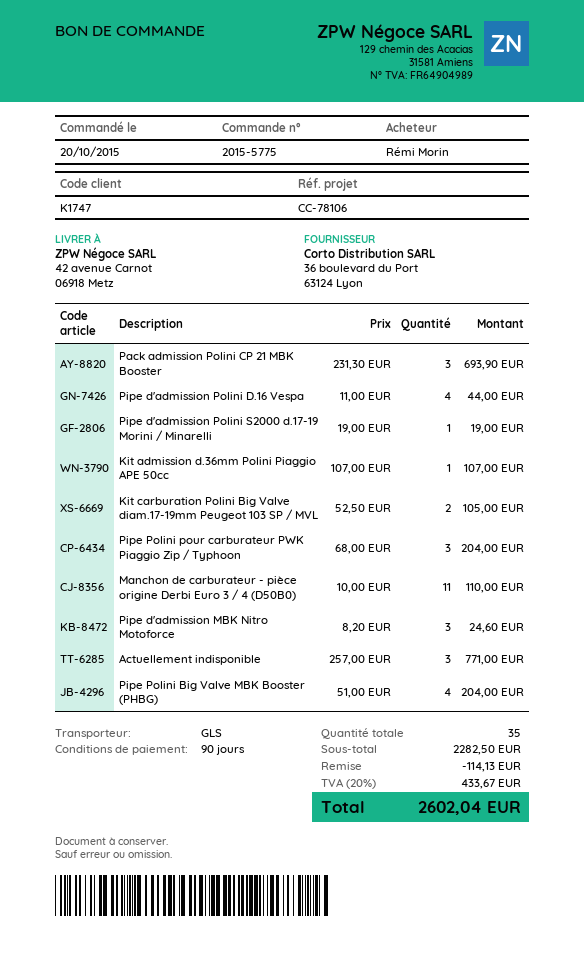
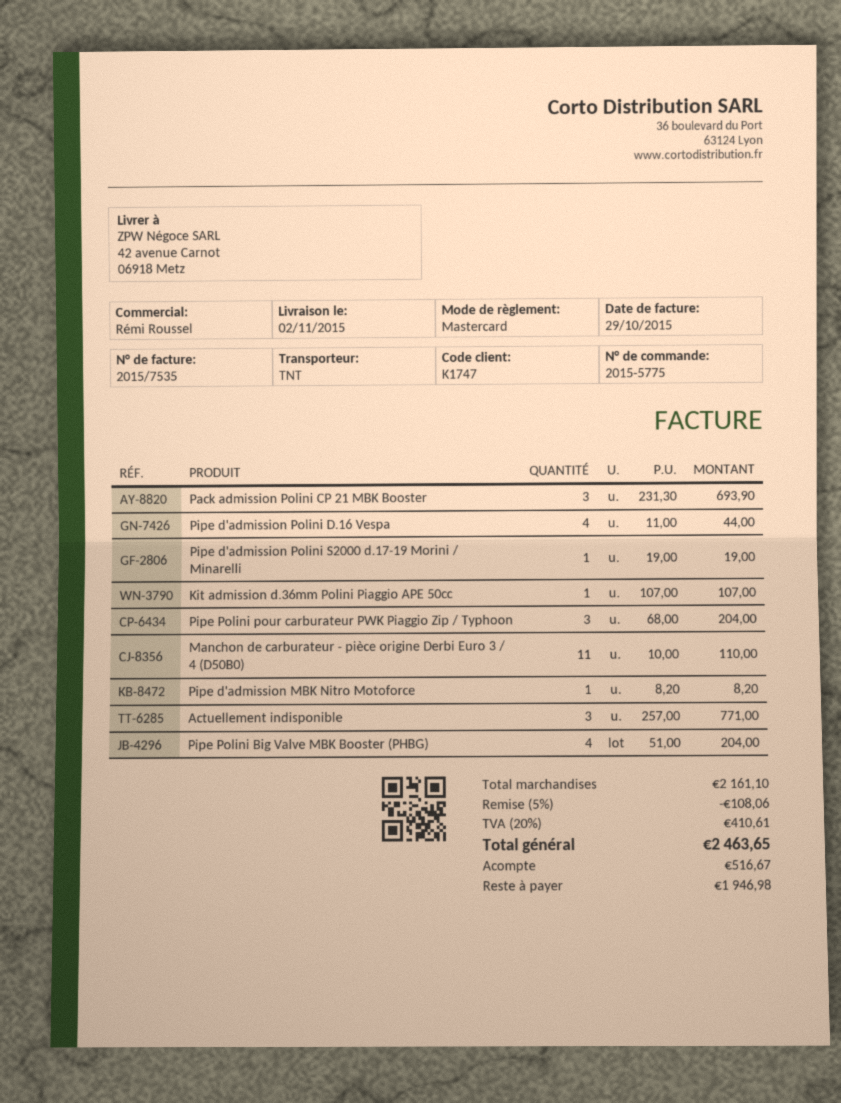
shipping method: GLS -> TNT
Kit carburation Polini Big Valve diam.17-19mm Peugeot 103 SP / MVL: 2 x 52.50 = 105.00 -> none
Pipe d'admission MBK Nitro Motoforce: 3 x 8.20 = 24.60 -> 1 x 8.20 = 8.20
subtotal: 2282.50 -> 2161.10
discount: 114.13 -> 108.06
tax: 20% = 433.67 -> 20% = 410.61
total: 2602.04 -> 2463.65

